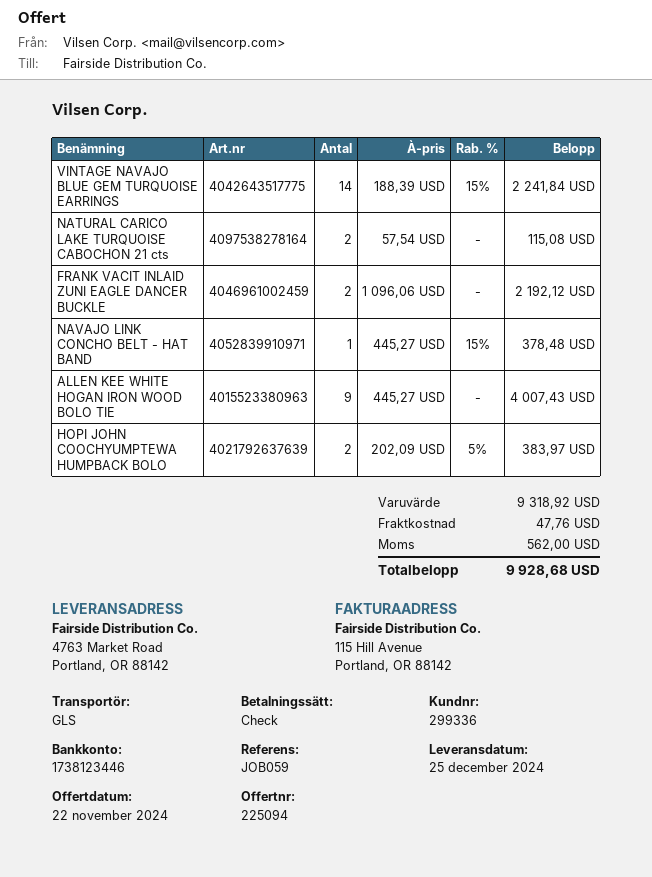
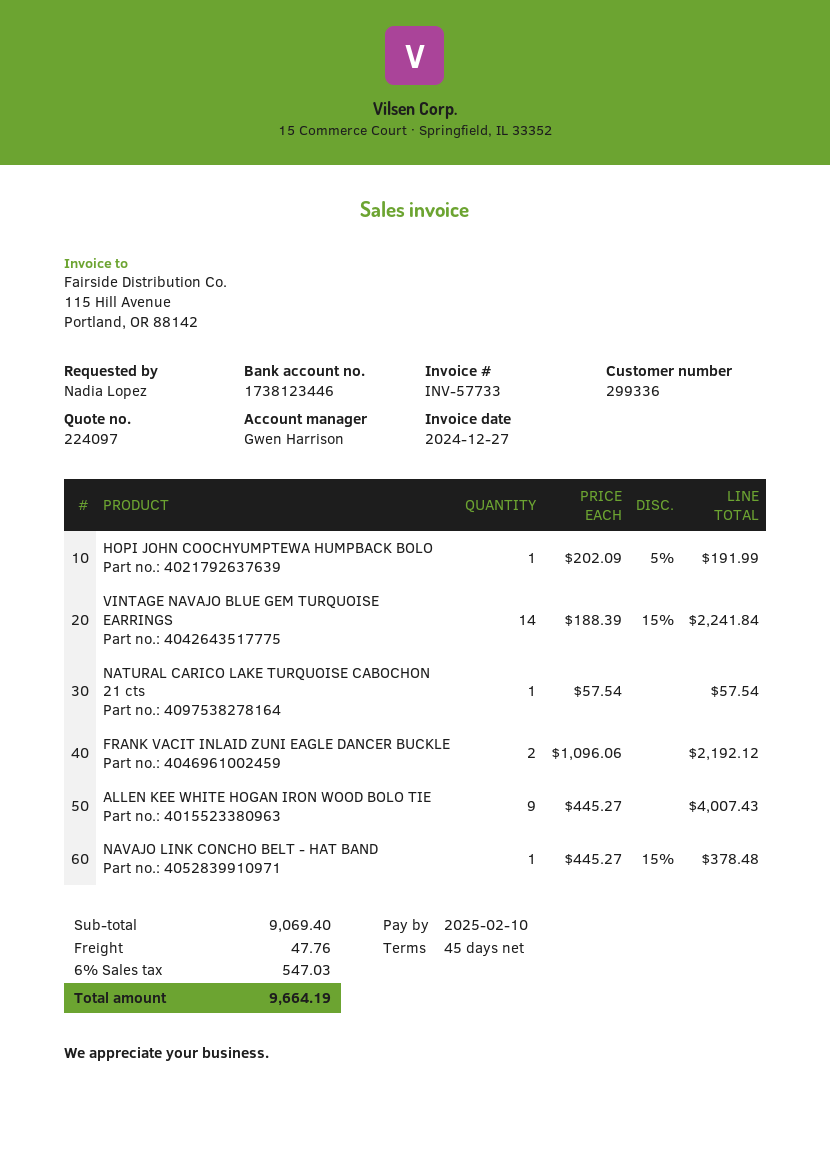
quote number: 225094 -> 224097
NATURAL CARICO LAKE TURQUOISE CABOCHON 21 cts: 2 x 57.54 = 115.08 -> 1 x 57.54 = 57.54
HOPI JOHN COOCHYUMPTEWA HUMPBACK BOLO: 2 x 202.09 - 5% = 383.97 -> 1 x 202.09 - 5% = 191.99
subtotal: 9318.92 -> 9069.40
tax: 562.00 -> 547.03
total: 9928.68 -> 9664.19

